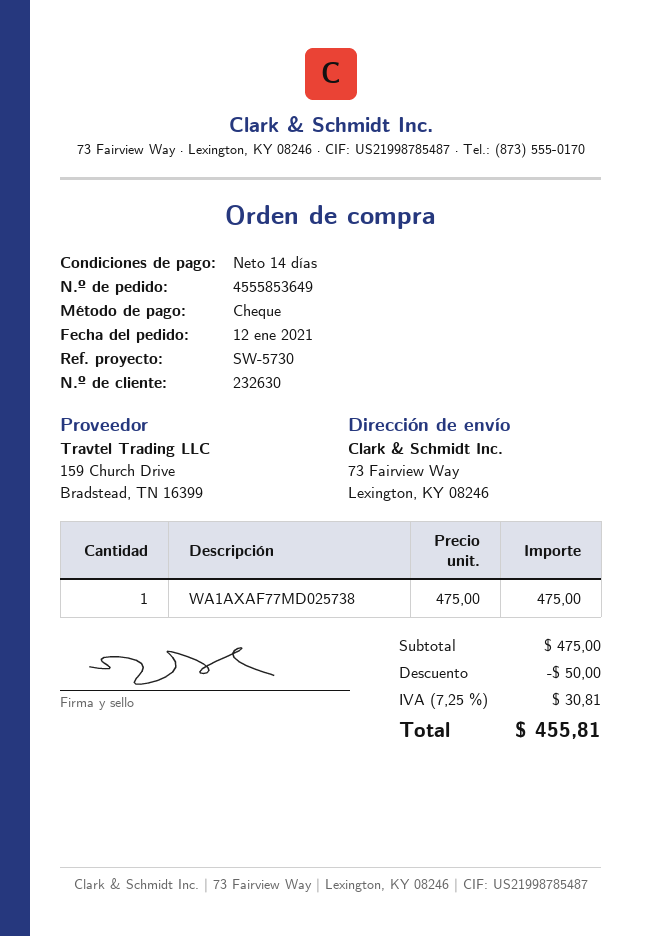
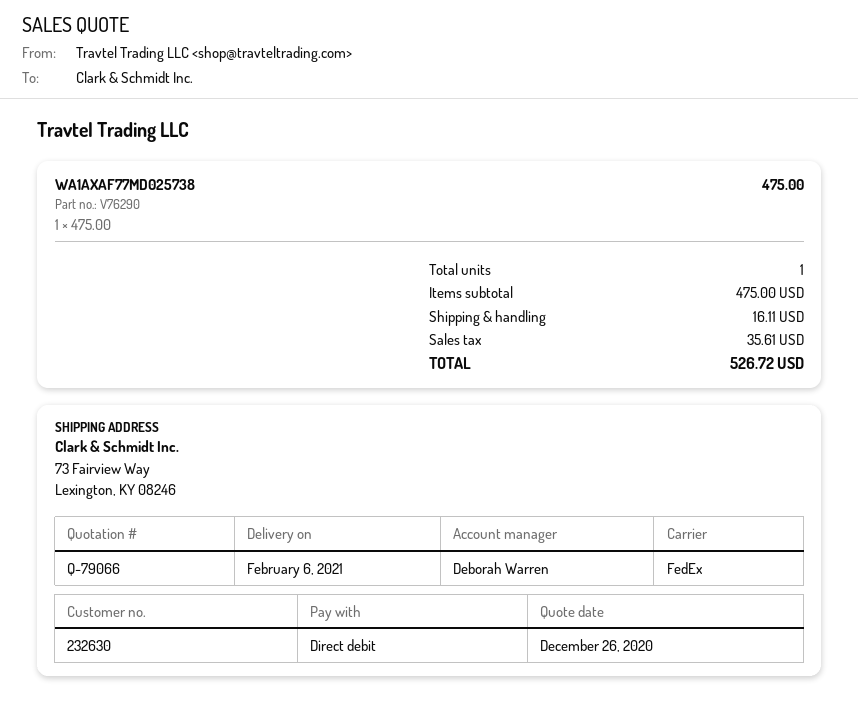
payment method: cheque -> direct debit
discount: 50.00 -> none
shipping: none -> 16.11
tax: 30.81 -> 35.61
total: 455.81 -> 526.72

